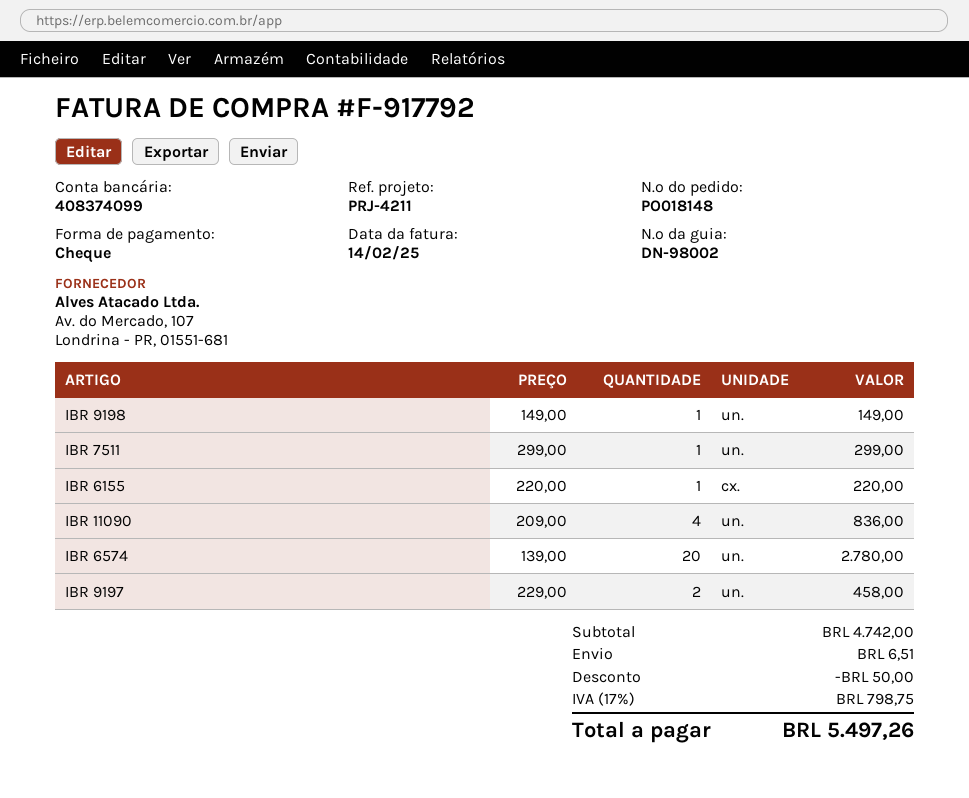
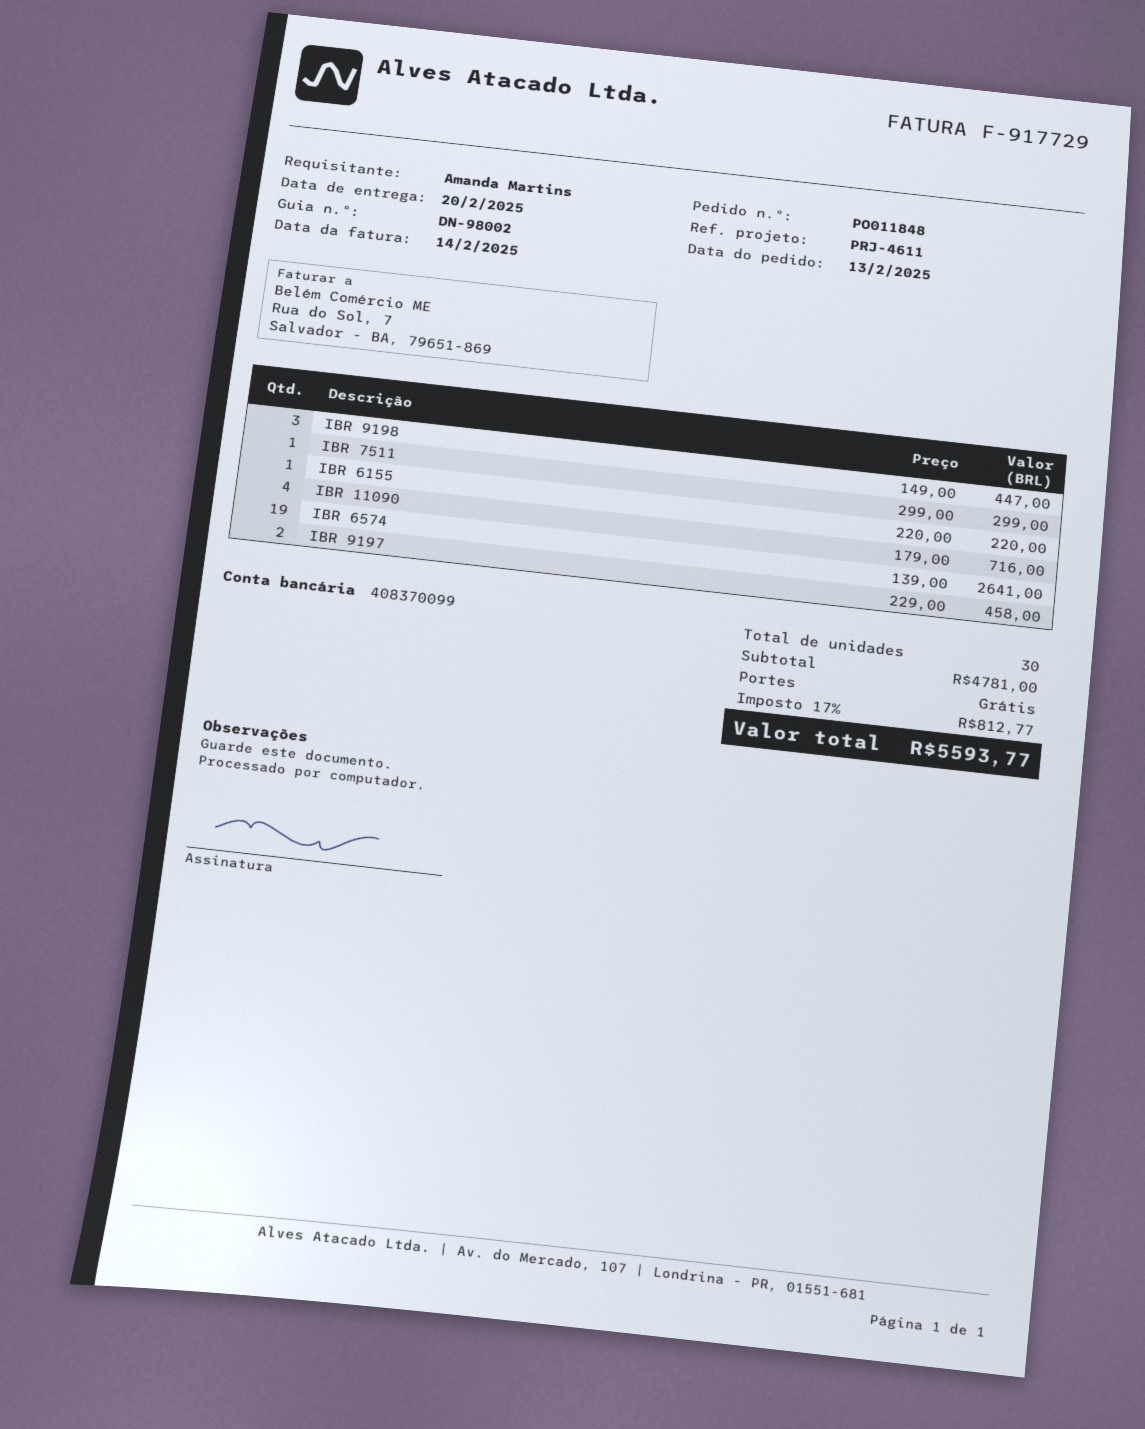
order number: PO018148 -> PO011848
invoice number: F-917792 -> F-917729
reference: PRJ-4211 -> PRJ-4611
bank account: 408374099 -> 408370099
IBR 9198: 1 x 149.00 = 149.00 -> 3 x 149.00 = 447.00
IBR 11090: 4 x 209.00 = 836.00 -> 4 x 179.00 = 716.00
IBR 6574: 20 x 139.00 = 2780.00 -> 19 x 139.00 = 2641.00
subtotal: 4742.00 -> 4781.00
discount: 50.00 -> none
shipping: 6.51 -> 0.00
tax: 17% = 798.75 -> 17% = 812.77
total: 5497.26 -> 5593.77

